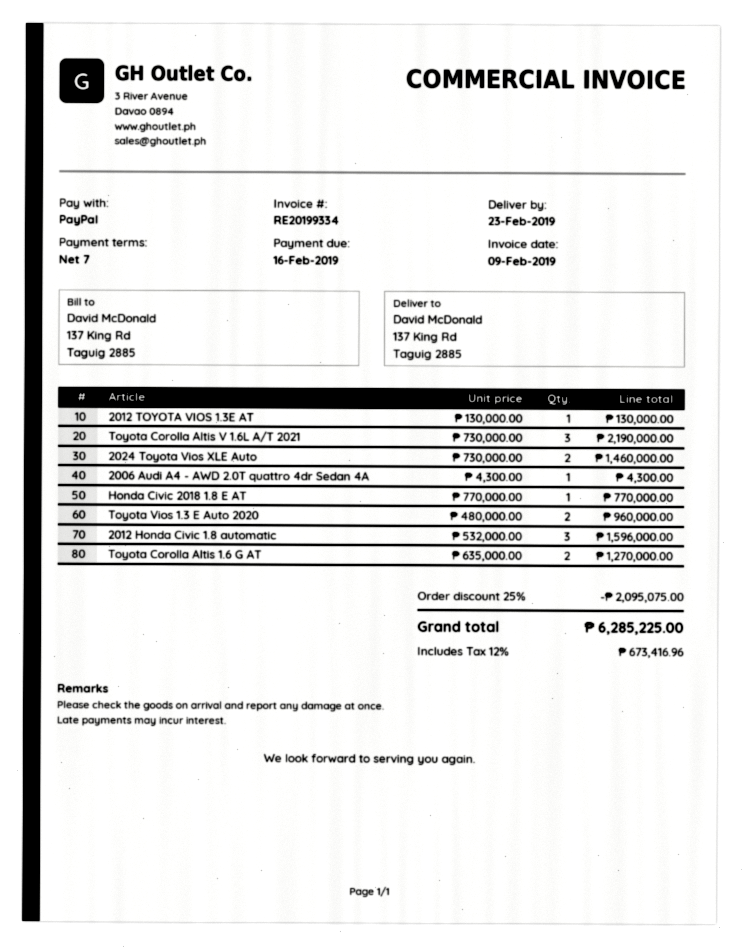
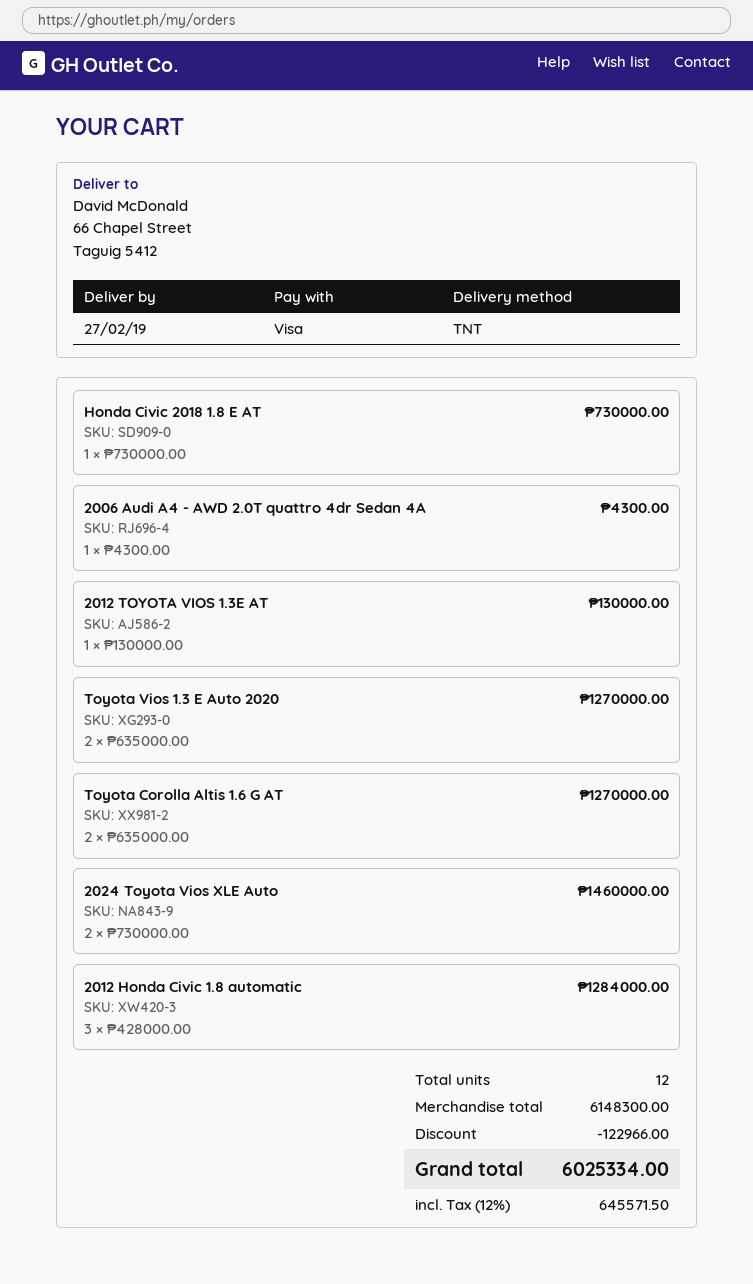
delivery date: 2019-02-23 -> 2019-02-27
payment method: PayPal -> Visa
ship to: 137 King Rd, Taguig 2885 -> 66 Chapel Street, Taguig 5412
Toyota Corolla Altis V 1.6L A/T 2021: 3 x 730000.00 = 2190000.00 -> none
Honda Civic 2018 1.8 E AT: 1 x 770000.00 = 770000.00 -> 1 x 730000.00 = 730000.00
Toyota Vios 1.3 E Auto 2020: 2 x 480000.00 = 960000.00 -> 2 x 635000.00 = 1270000.00
2012 Honda Civic 1.8 automatic: 3 x 532000.00 = 1596000.00 -> 3 x 428000.00 = 1284000.00
discount: 2095075.00 -> 122966.00
tax: 12% = 673416.96 -> 12% = 645571.50
total: 6285225.00 -> 6025334.00

